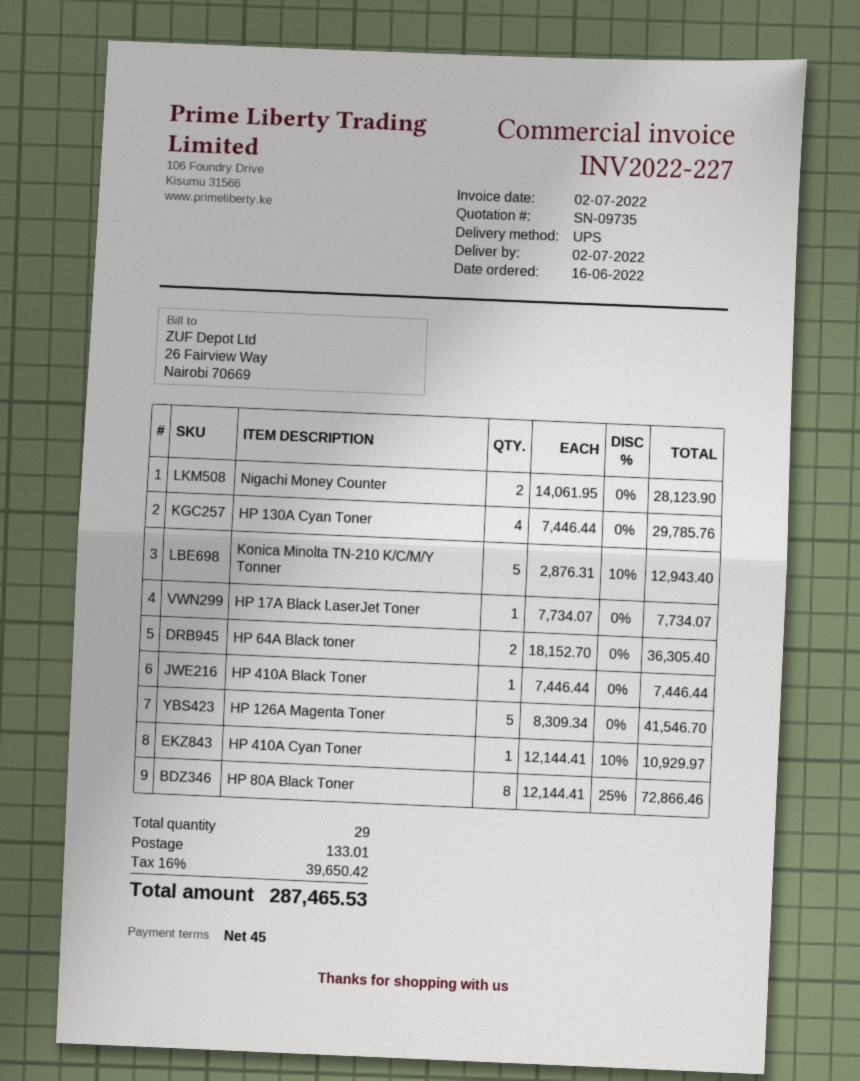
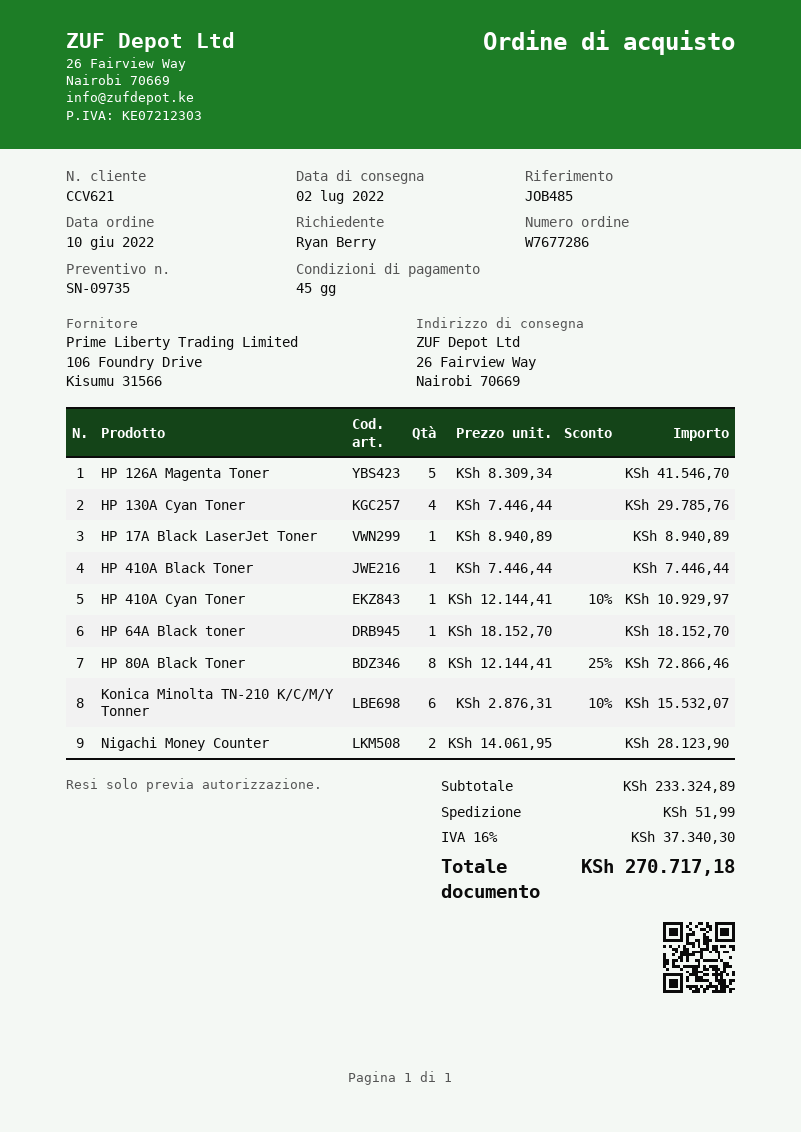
order date: 2022-06-16 -> 2022-06-10
Konica Minolta TN-210 K/C/M/Y Tonner: 5 x 2876.31 - 10% = 12943.40 -> 6 x 2876.31 - 10% = 15532.07
HP 17A Black LaserJet Toner: 1 x 7734.07 = 7734.07 -> 1 x 8940.89 = 8940.89
HP 64A Black toner: 2 x 18152.70 = 36305.40 -> 1 x 18152.70 = 18152.70
shipping: 133.01 -> 51.99
tax: 16% = 39650.42 -> 16% = 37340.30
total: 287465.53 -> 270717.18

